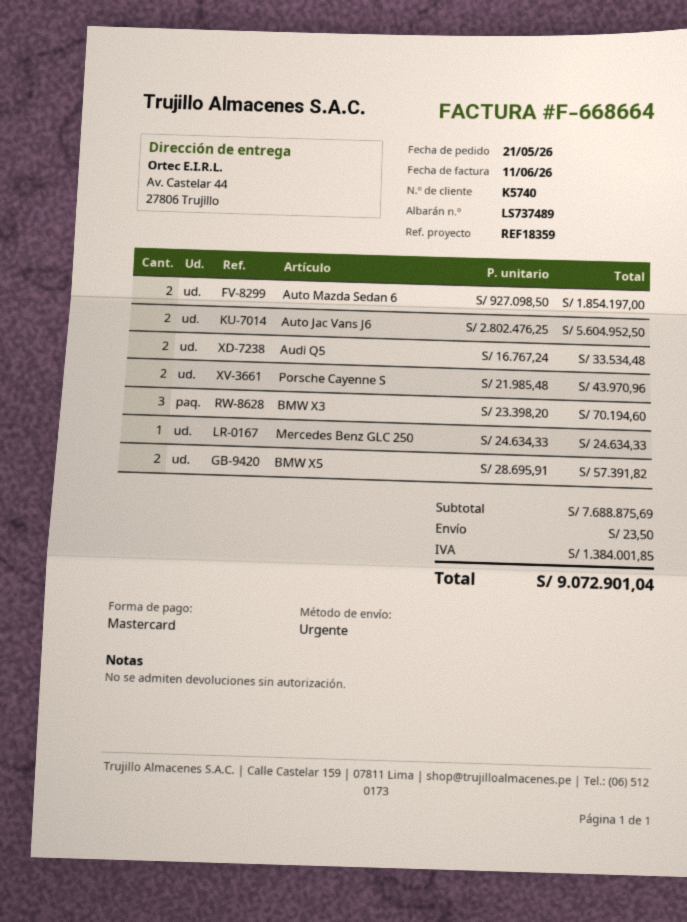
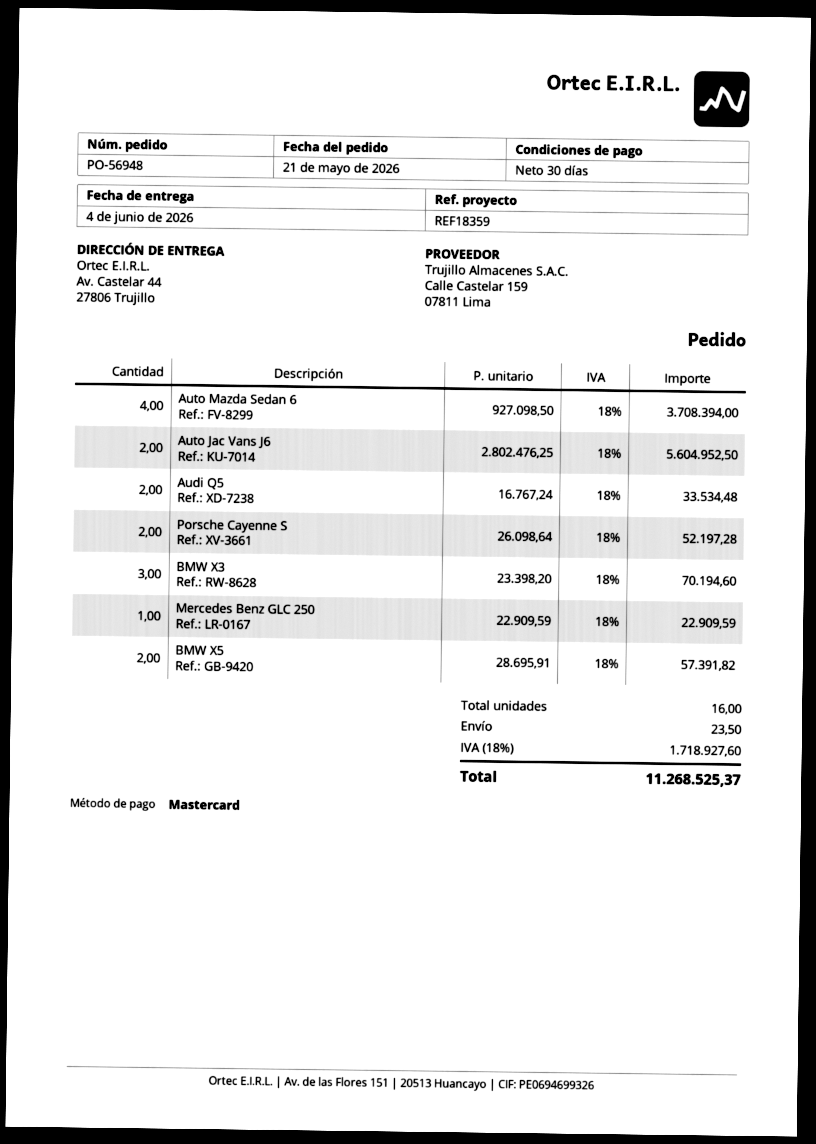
Auto Mazda Sedan 6: 2 x 927098.50 = 1854197.00 -> 4 x 927098.50 = 3708394.00
Porsche Cayenne S: 2 x 21985.48 = 43970.96 -> 2 x 26098.64 = 52197.28
Mercedes Benz GLC 250: 1 x 24634.33 = 24634.33 -> 1 x 22909.59 = 22909.59
tax: 1384001.85 -> 1718927.60
total: 9072901.04 -> 11268525.37

